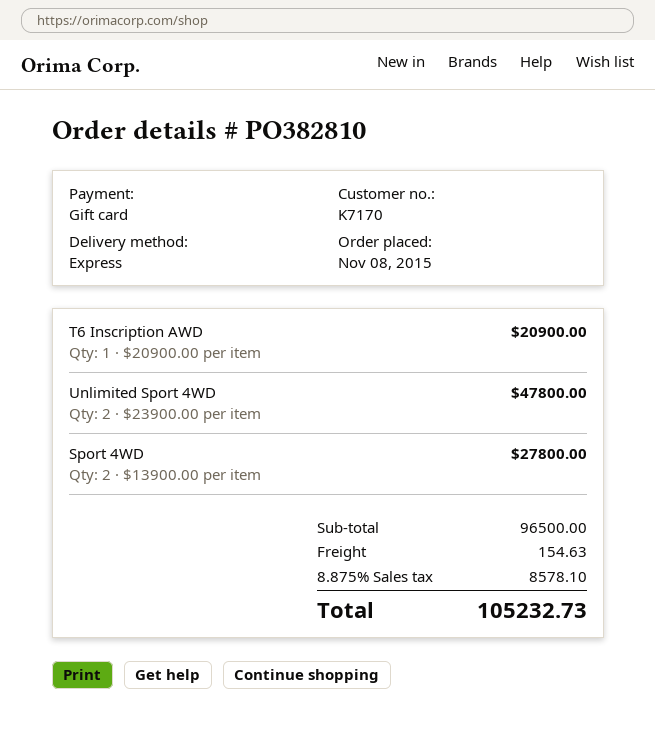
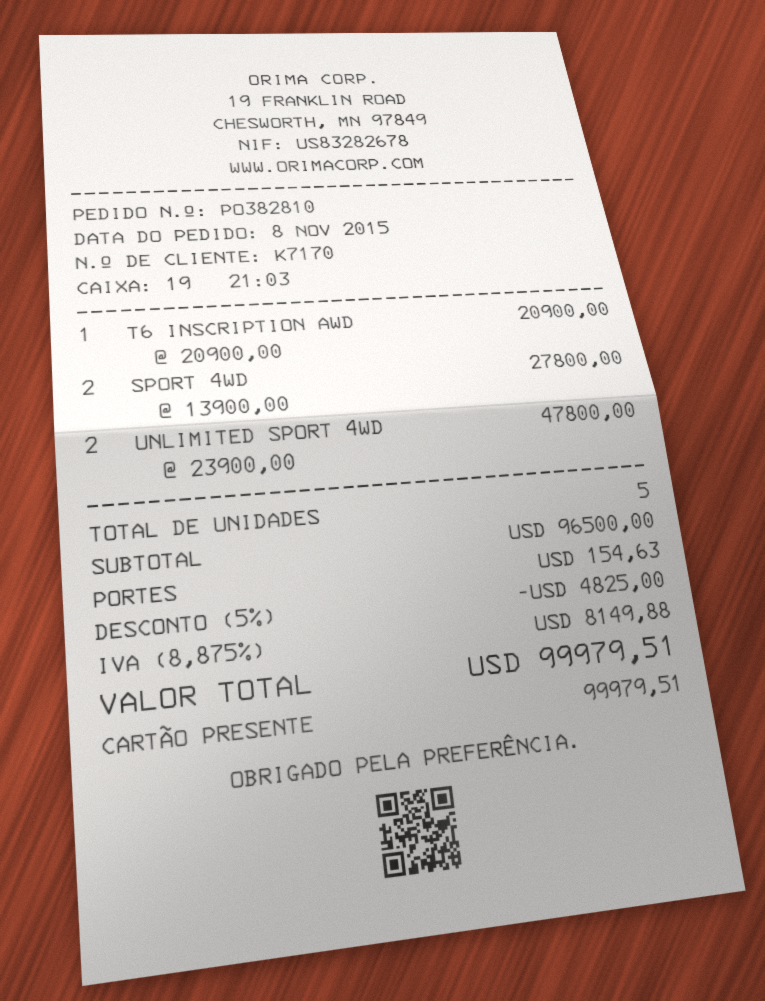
discount: none -> 5% = 4825.00
tax: 8.875% = 8578.10 -> 8.875% = 8149.88
total: 105232.73 -> 99979.51

